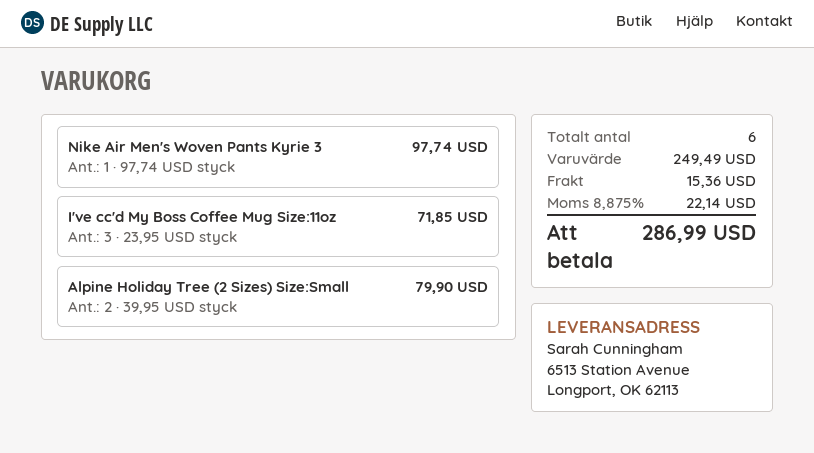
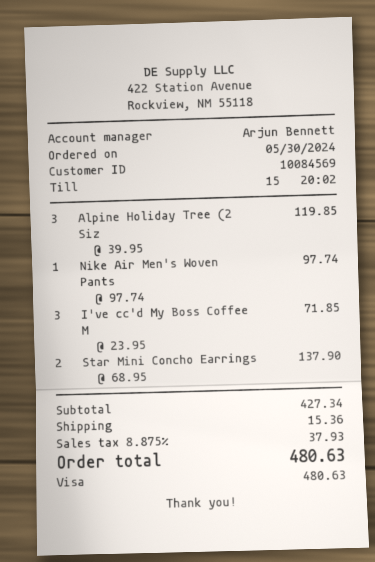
Alpine Holiday Tree (2 Sizes) Size:Small: 2 x 39.95 = 79.90 -> 3 x 39.95 = 119.85
Star Mini Concho Earrings: none -> 2 x 68.95 = 137.90
subtotal: 249.49 -> 427.34
tax: 8.875% = 22.14 -> 8.875% = 37.93
total: 286.99 -> 480.63

